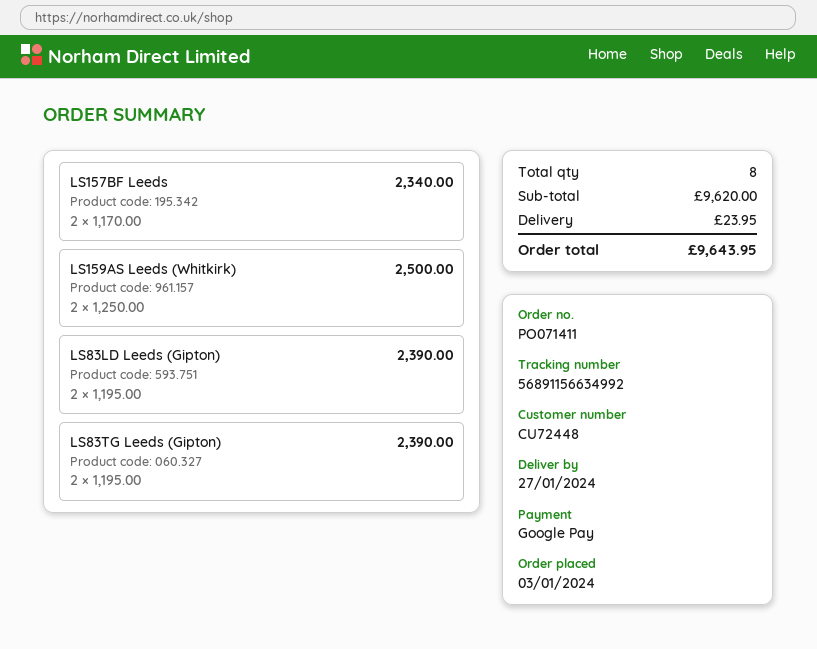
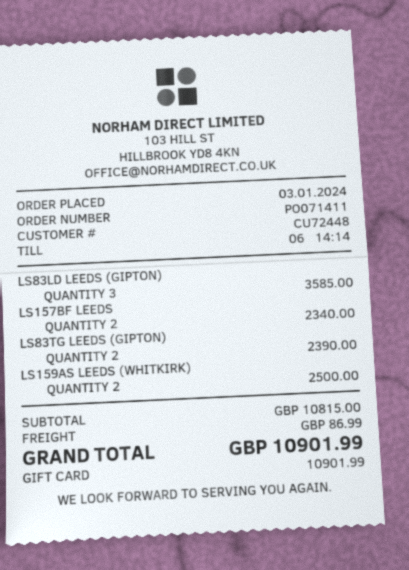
payment method: Google Pay -> gift card
LS83LD Leeds (Gipton): 2 for 2390.00 -> 3 for 3585.00
subtotal: 9620.00 -> 10815.00
shipping: 23.95 -> 86.99
total: 9643.95 -> 10901.99

